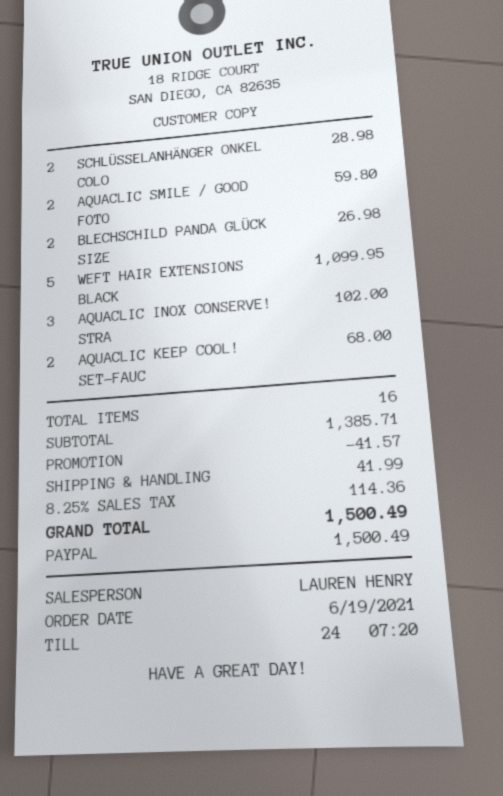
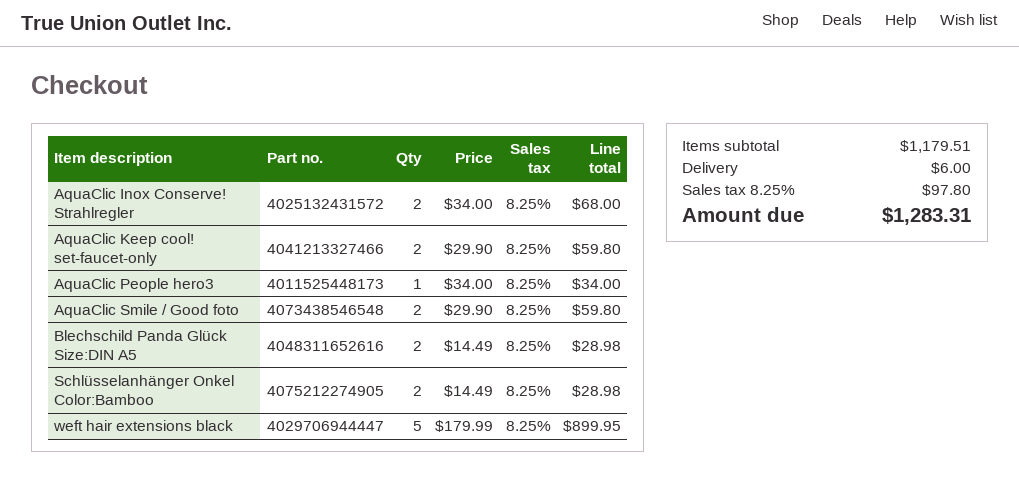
BLECHSCHILD PANDA GLÜCK SIZE: 2 for 26.98 -> 2 for 28.98
WEFT HAIR EXTENSIONS BLACK: 5 for 1099.95 -> 5 for 899.95
AQUACLIC INOX CONSERVE! STRA: 3 for 102.00 -> 2 for 68.00
AQUACLIC KEEP COOL! SET-FAUC: 2 for 68.00 -> 2 for 59.80
AquaClic People hero3: none -> 1 for 34.00
subtotal: 1385.71 -> 1179.51
discount: 41.57 -> none
shipping: 41.99 -> 6.00
tax: 8.25% = 114.36 -> 8.25% = 97.80
total: 1500.49 -> 1283.31

